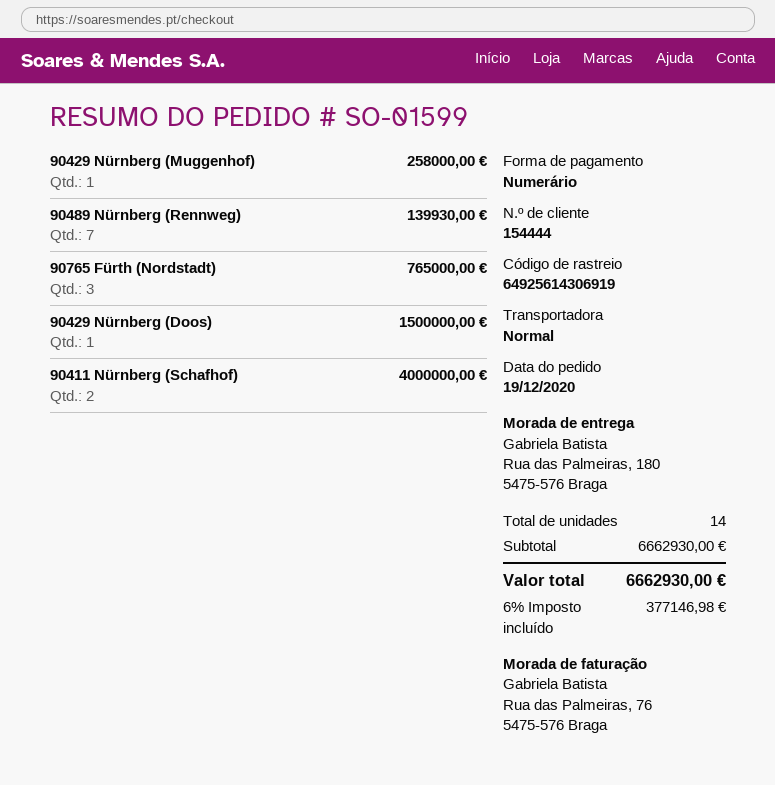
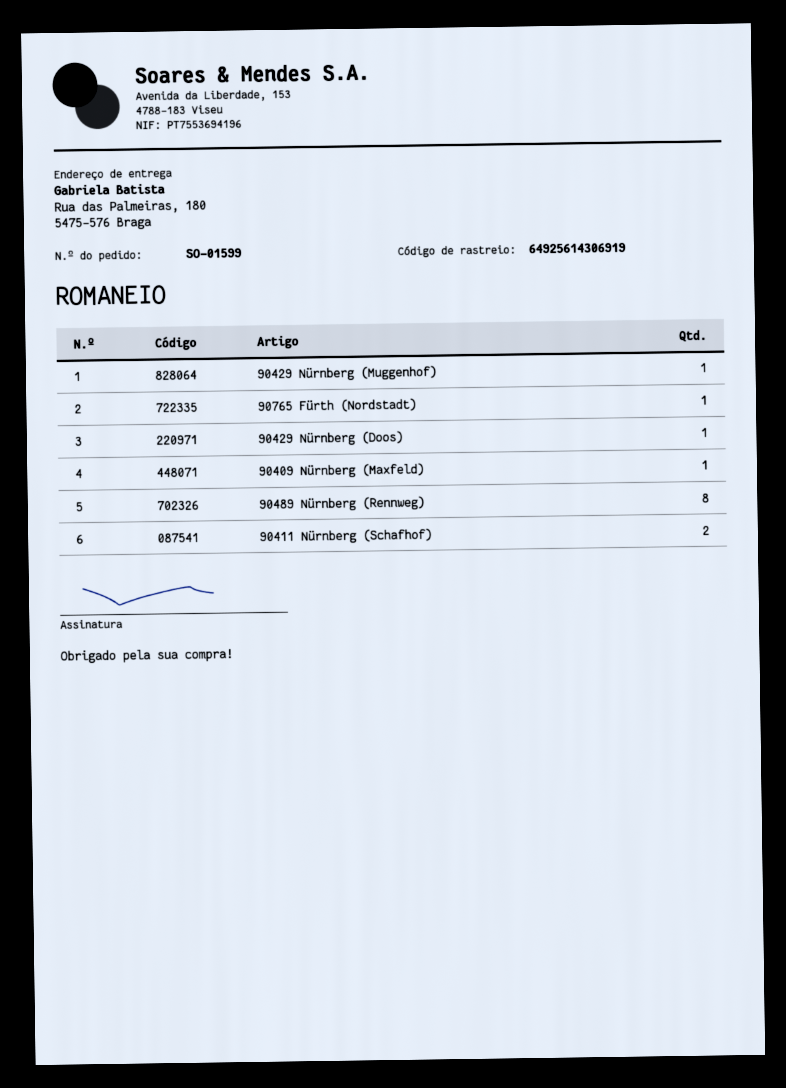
90489 Nürnberg (Rennweg): 7 -> 8
90765 Fürth (Nordstadt): 3 -> 1
90409 Nürnberg (Maxfeld): none -> 1

